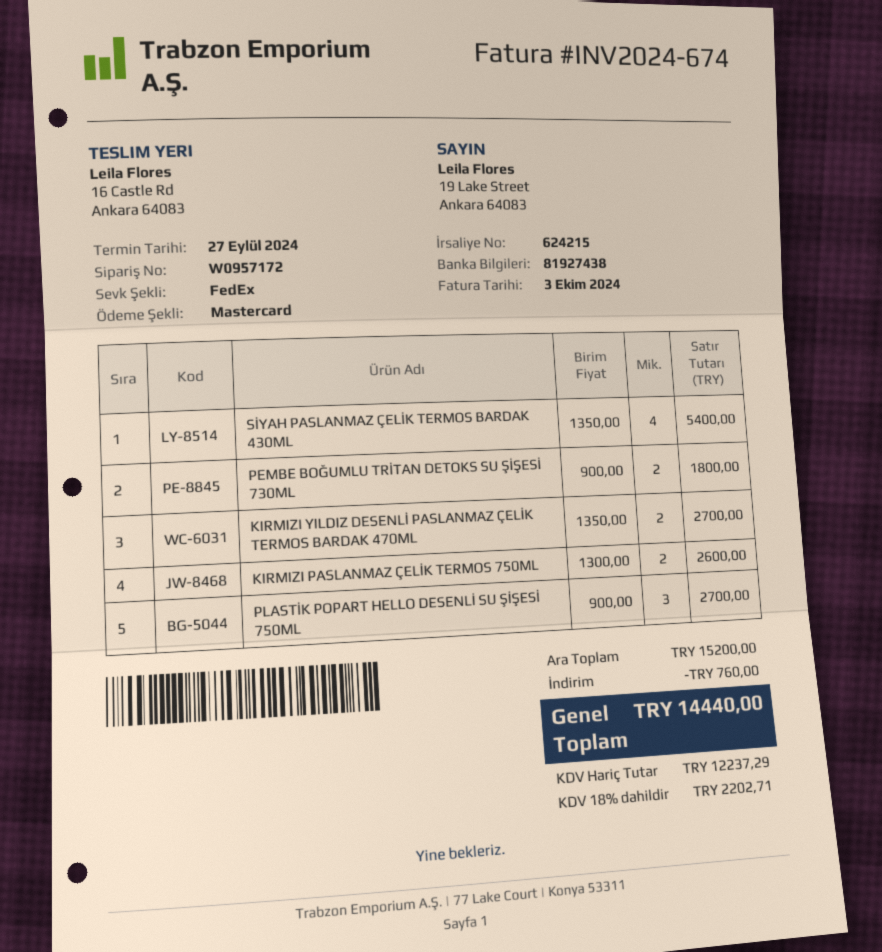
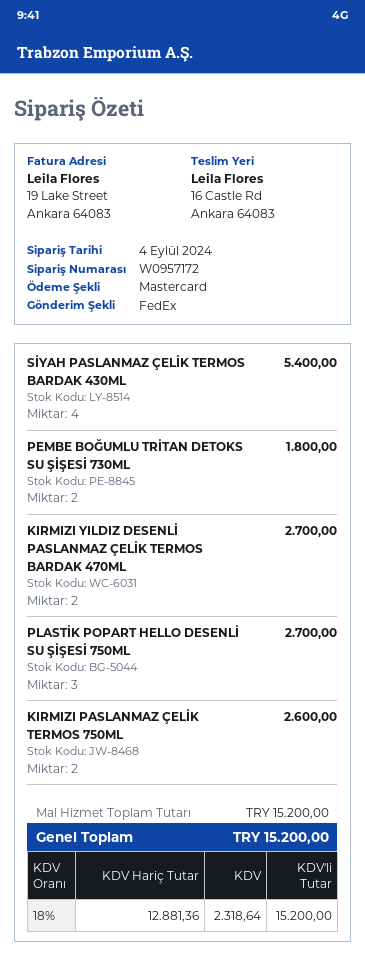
discount: 760.00 -> none
net: 12237.29 -> 12881.36
tax: 18% = 2202.71 -> 18% = 2318.64
total: 14440.00 -> 15200.00

